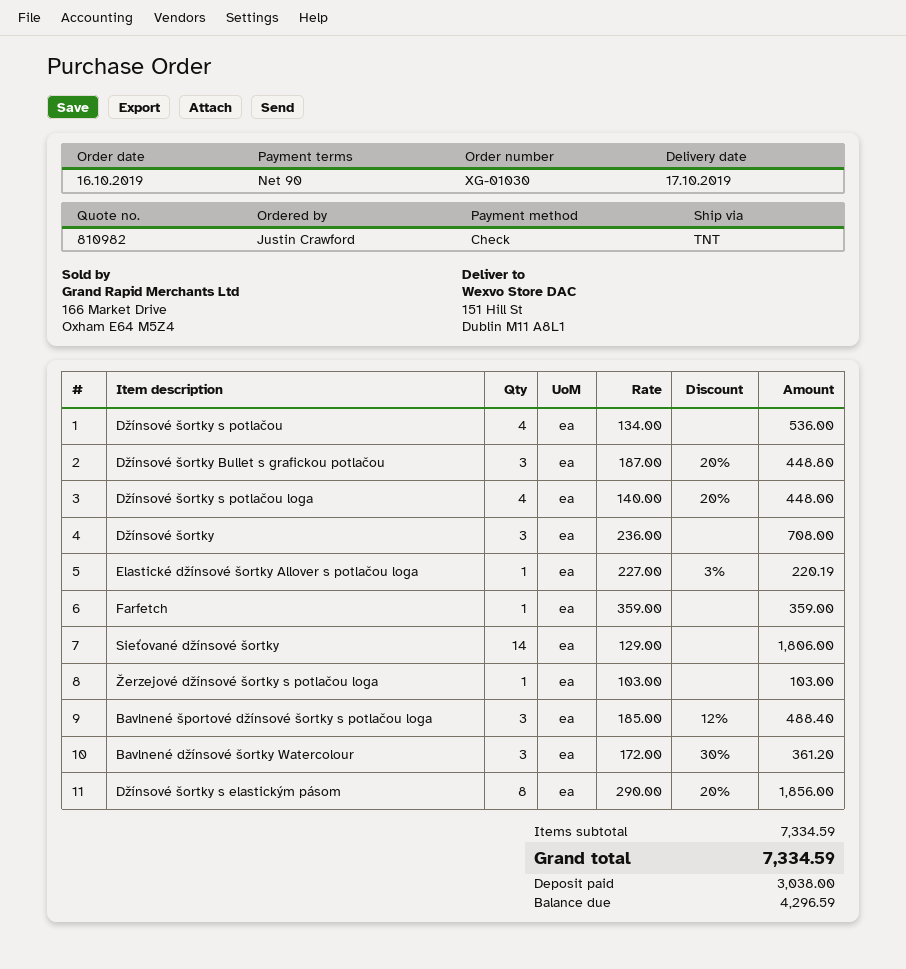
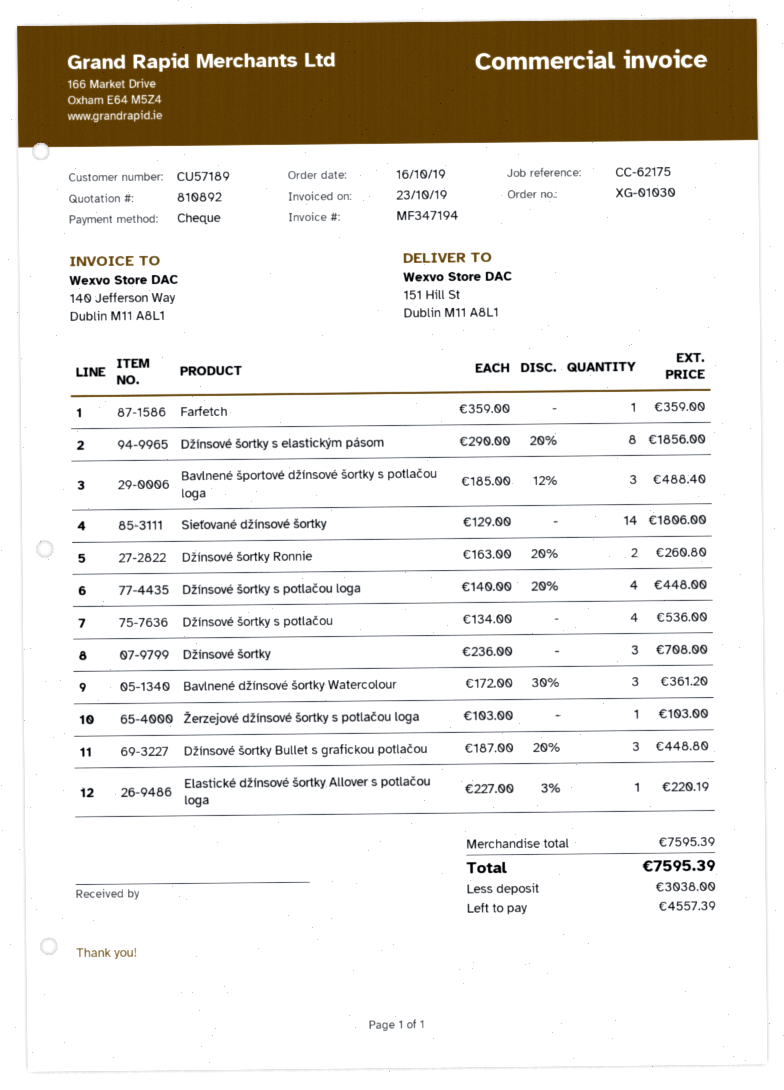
quote number: 810982 -> 810892
Džínsové šortky Ronnie: none -> 2 x 163.00 - 20% = 260.80
subtotal: 7334.59 -> 7595.39
total: 7334.59 -> 7595.39
balance: 4296.59 -> 4557.39

